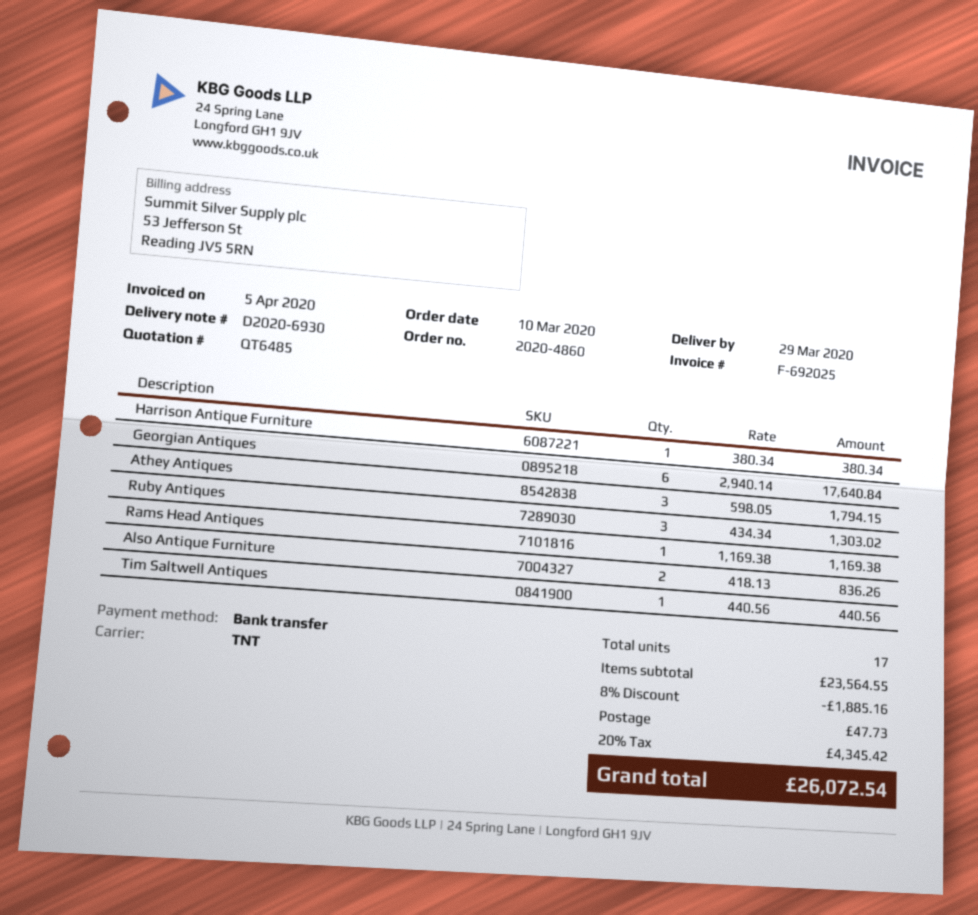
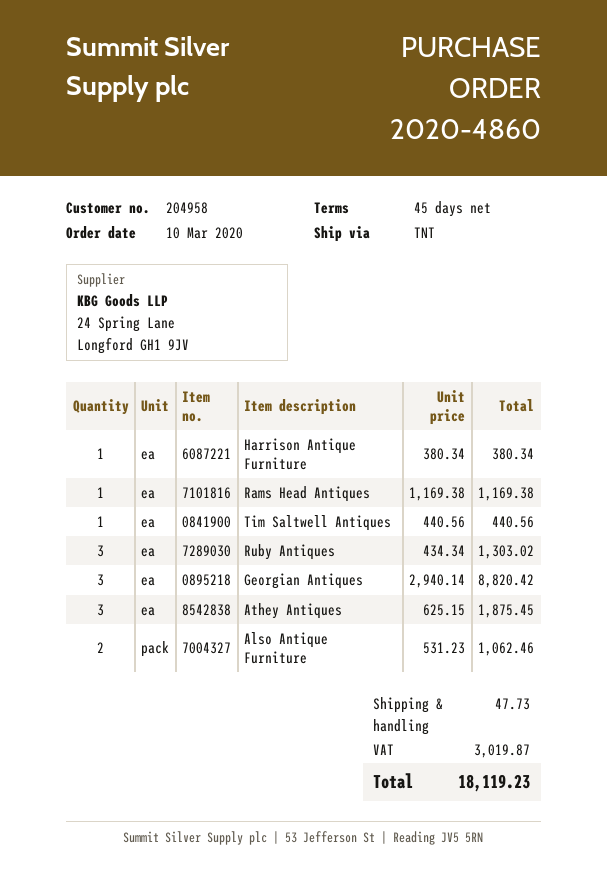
Georgian Antiques: 6 x 2940.14 = 17640.84 -> 3 x 2940.14 = 8820.42
Athey Antiques: 3 x 598.05 = 1794.15 -> 3 x 625.15 = 1875.45
Also Antique Furniture: 2 x 418.13 = 836.26 -> 2 x 531.23 = 1062.46
discount: 8% = 1885.16 -> none
tax: 4345.42 -> 3019.87
total: 26072.54 -> 18119.23

